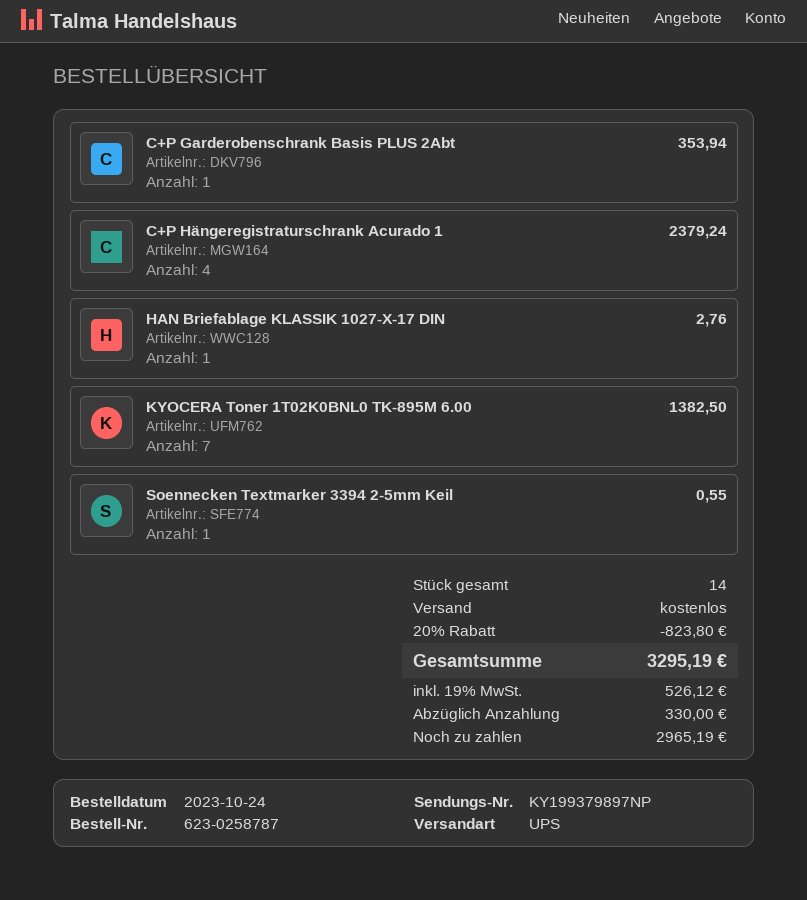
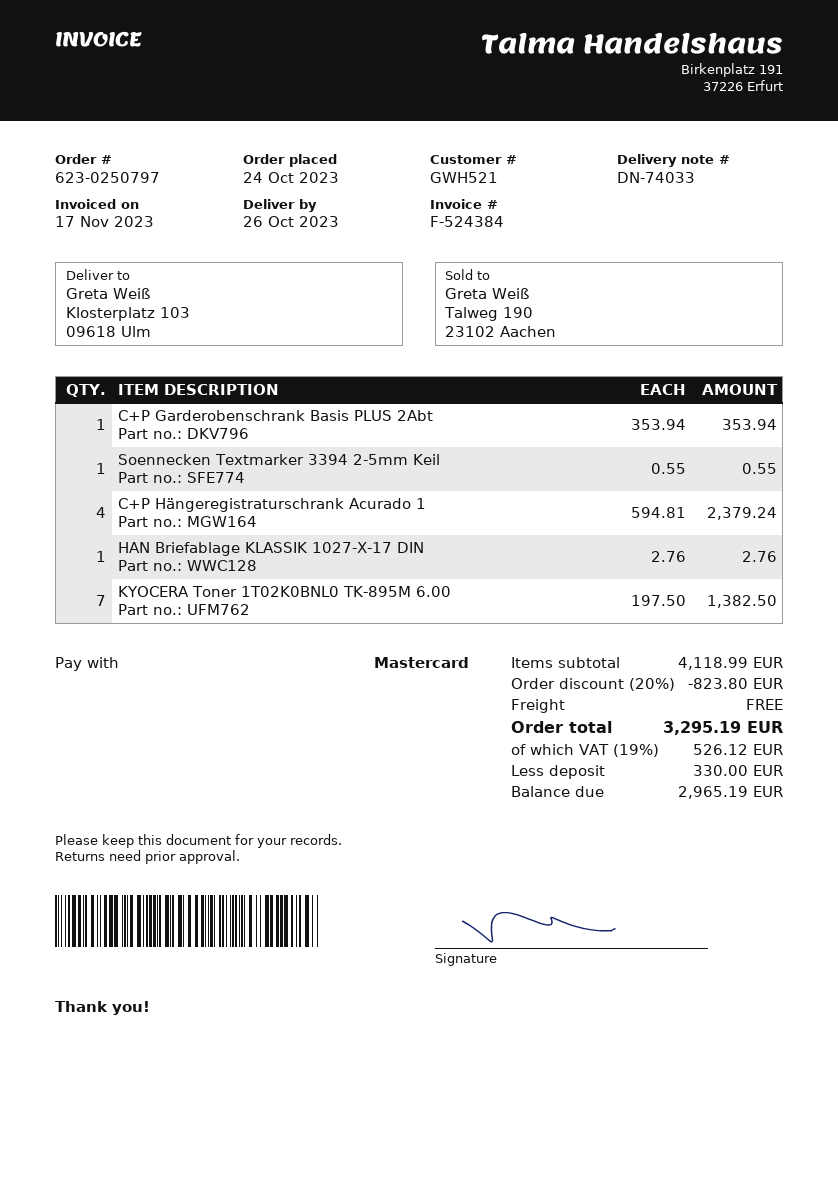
order number: 623-0258787 -> 623-0250797

